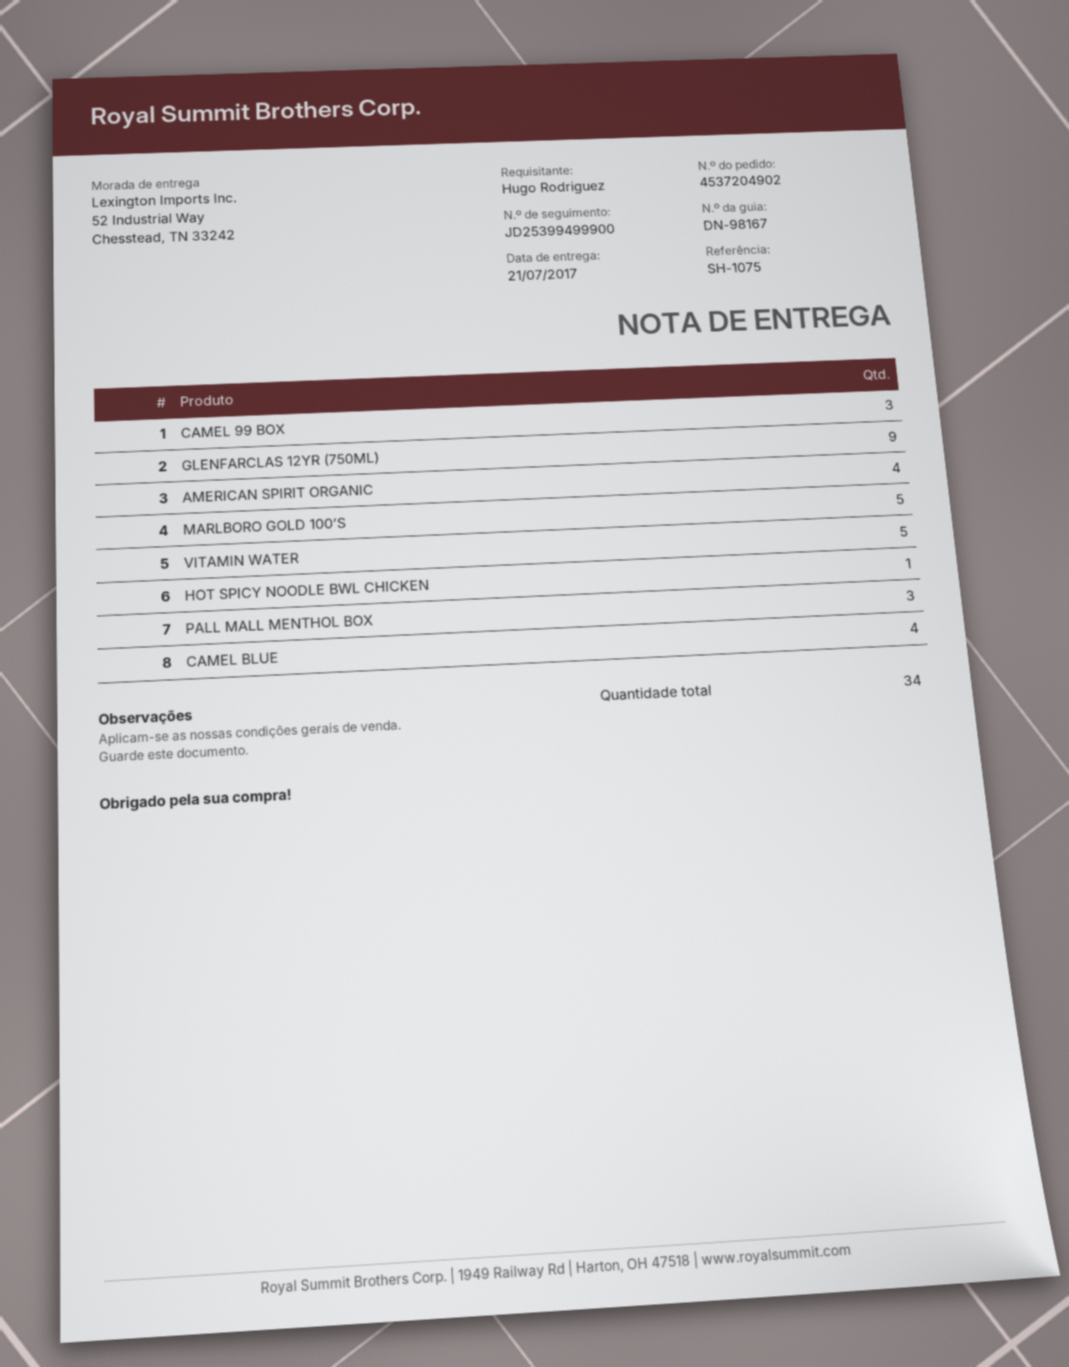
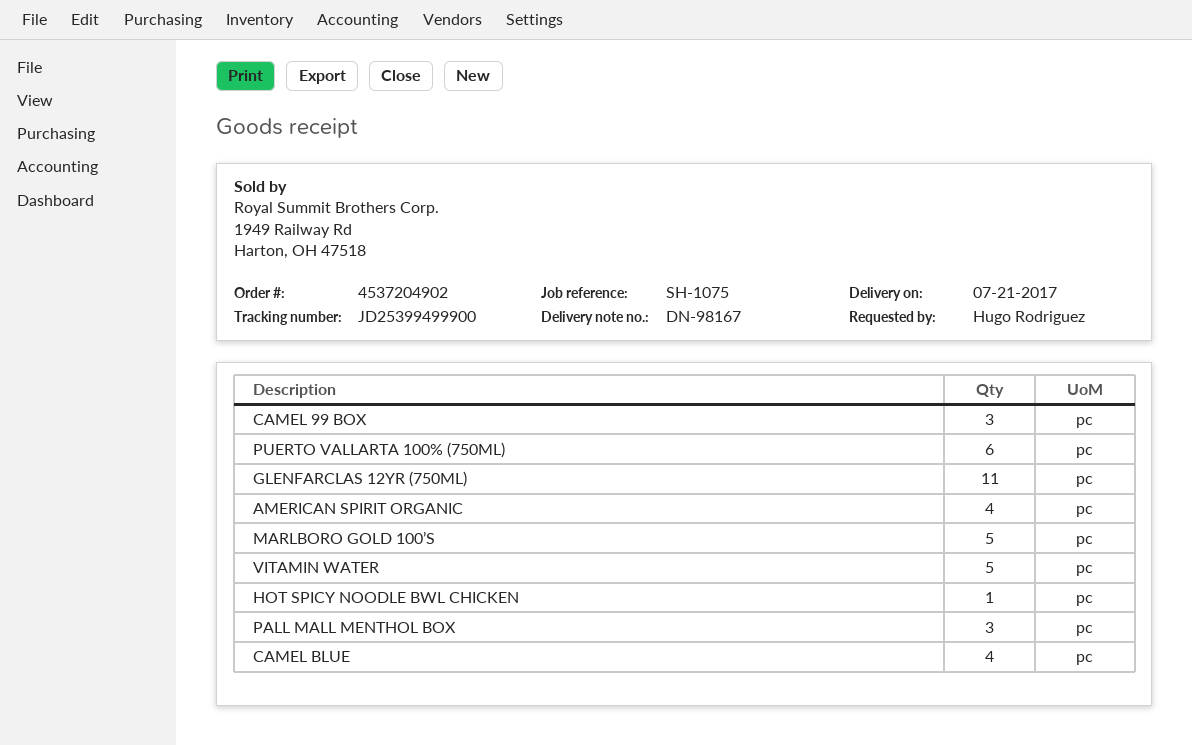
GLENFARCLAS 12YR (750ML): 9 -> 11
PUERTO VALLARTA 100% (750ML): none -> 6

